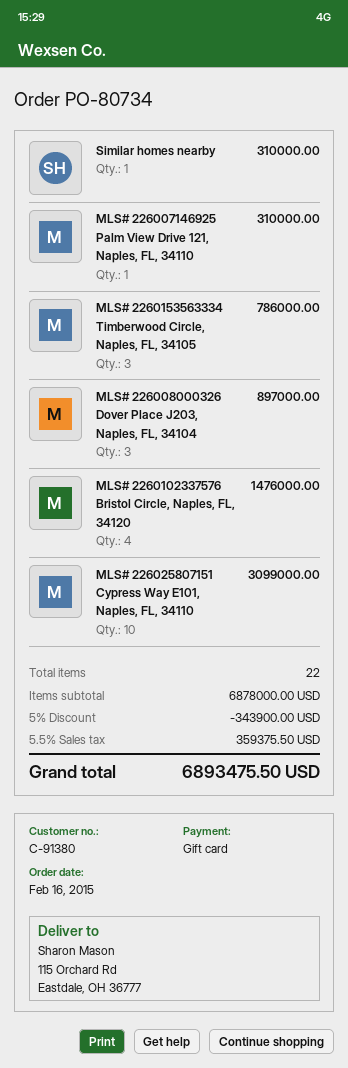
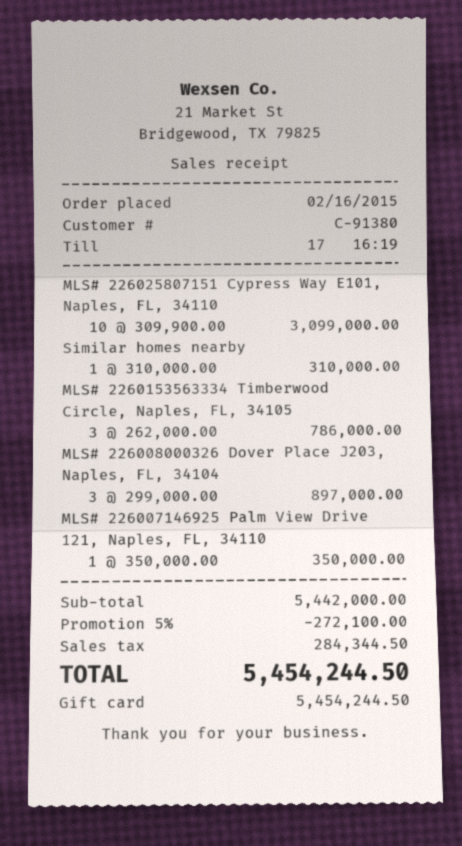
MLS# 226007146925 Palm View Drive 121, Naples, FL, 34110: 1 for 310000.00 -> 1 for 350000.00
MLS# 2260102337576 Bristol Circle, Naples, FL, 34120: 4 for 1476000.00 -> none
subtotal: 6878000.00 -> 5442000.00
discount: 5% = 343900.00 -> 5% = 272100.00
tax: 359375.50 -> 284344.50
total: 6893475.50 -> 5454244.50

